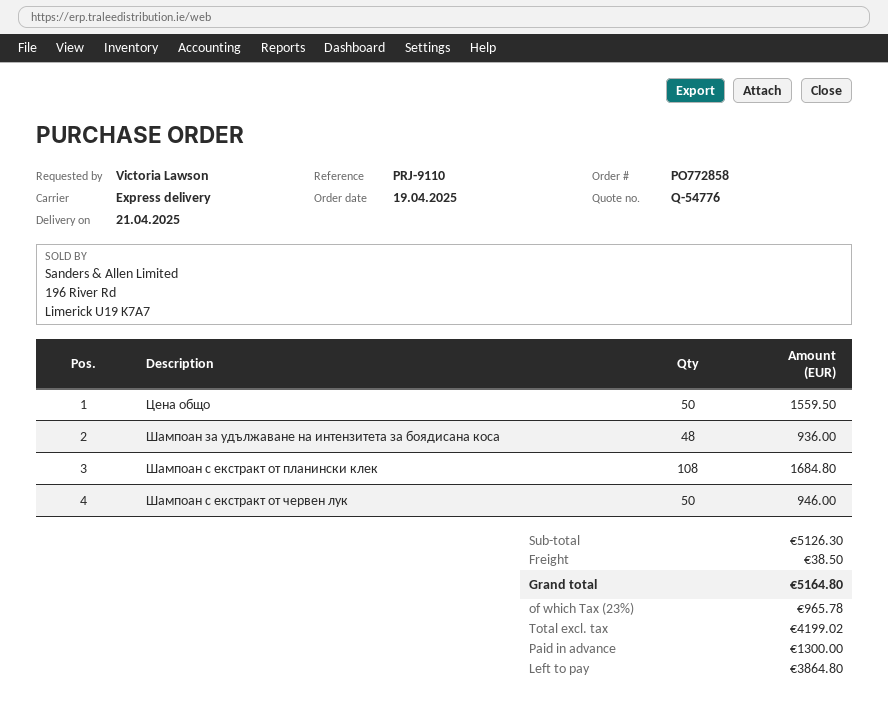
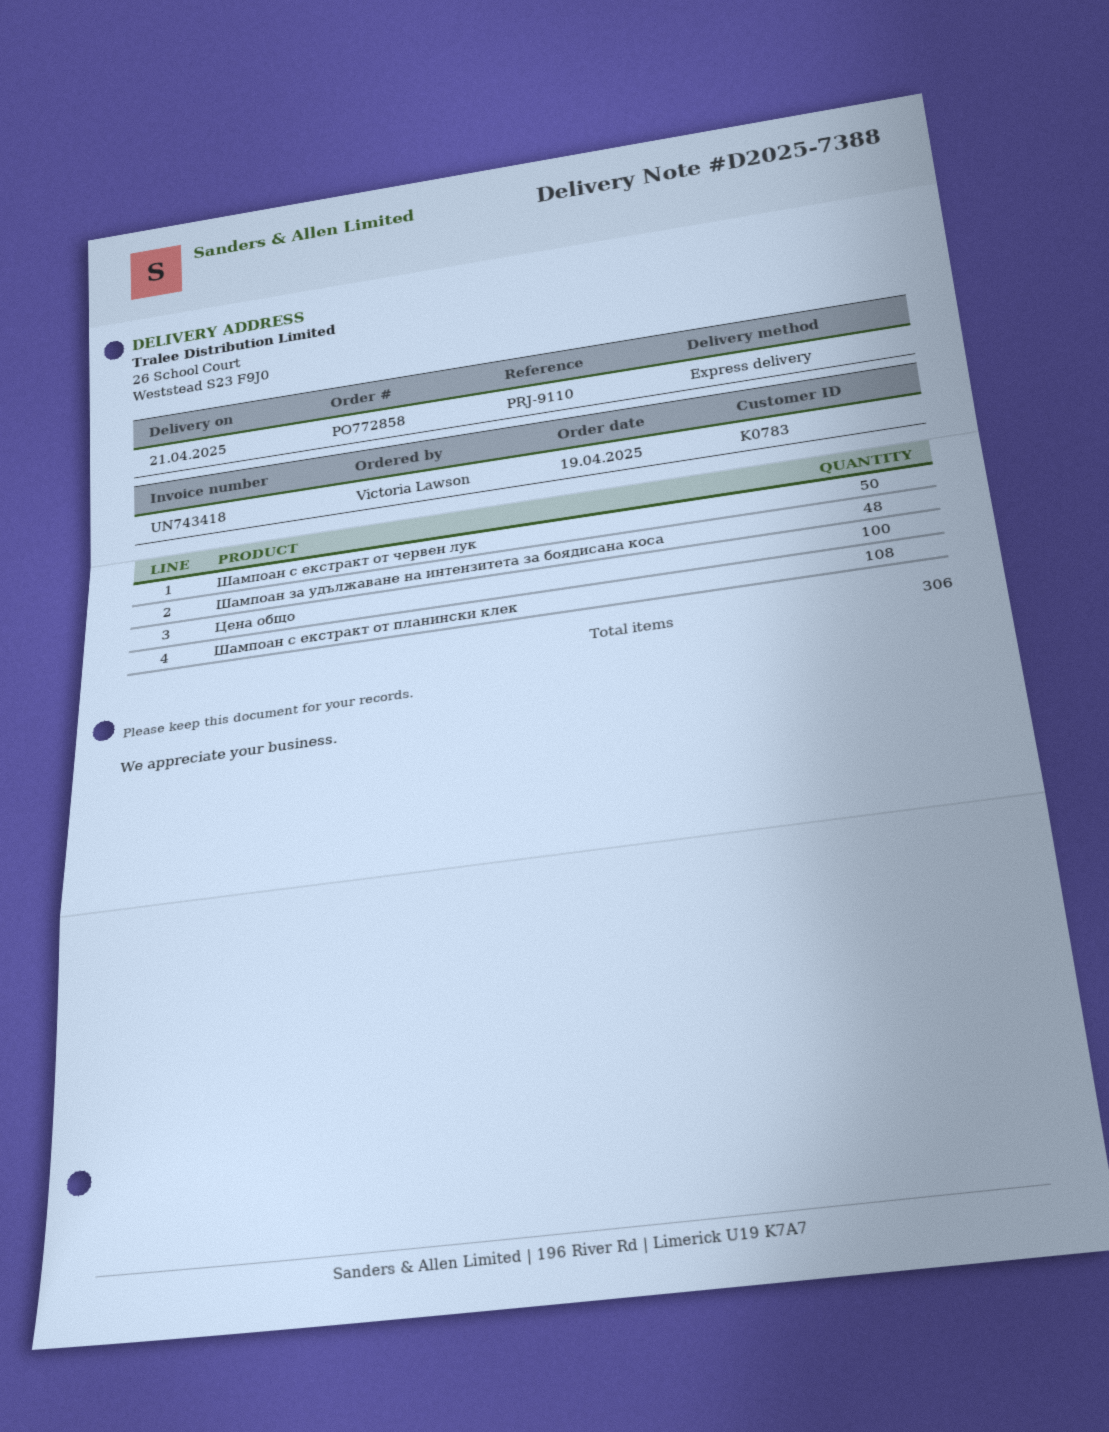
Цена общо: 50 -> 100

